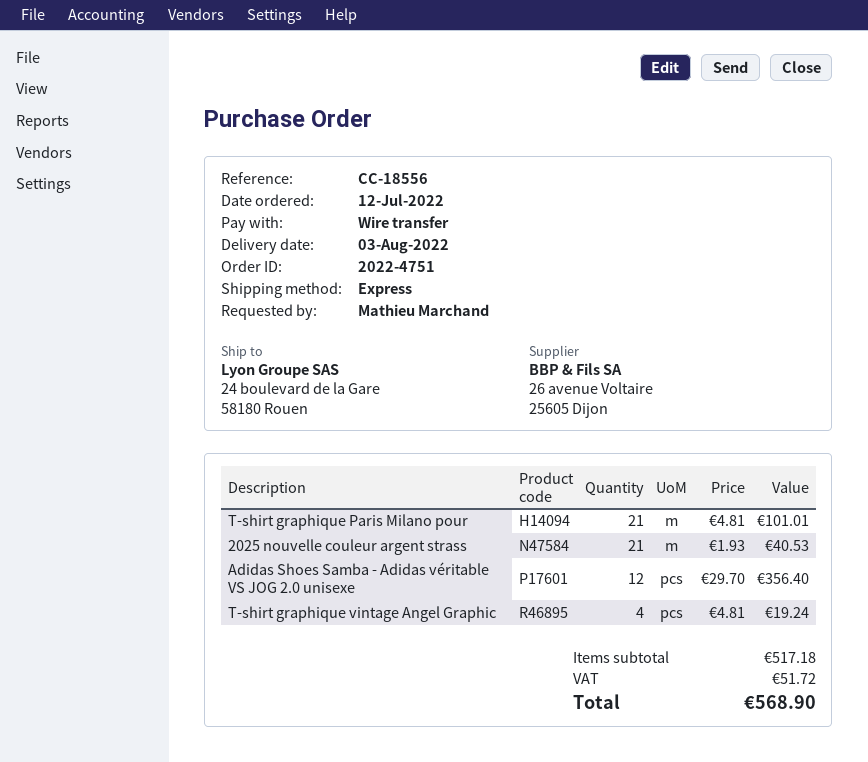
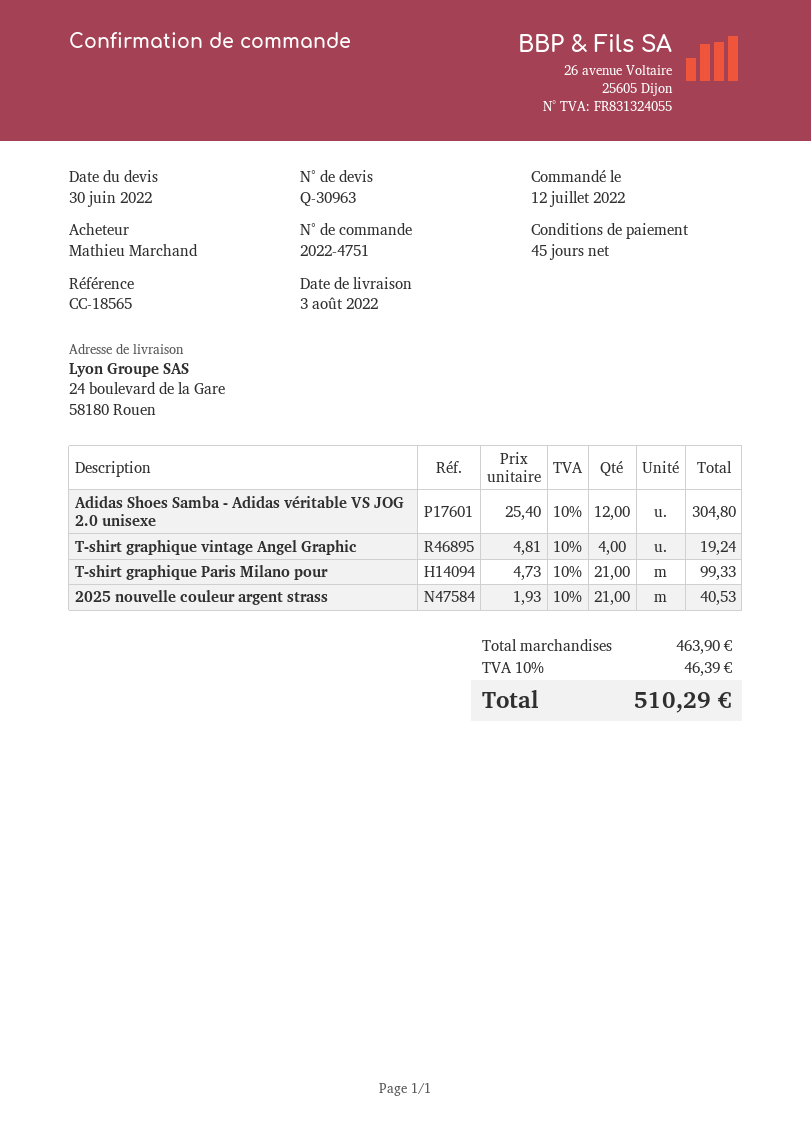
reference: CC-18556 -> CC-18565
T-shirt graphique Paris Milano pour: 21 x 4.81 = 101.01 -> 21 x 4.73 = 99.33
Adidas Shoes Samba - Adidas véritable VS JOG 2.0 unisexe: 12 x 29.70 = 356.40 -> 12 x 25.40 = 304.80
subtotal: 517.18 -> 463.90
tax: 51.72 -> 46.39
total: 568.90 -> 510.29

